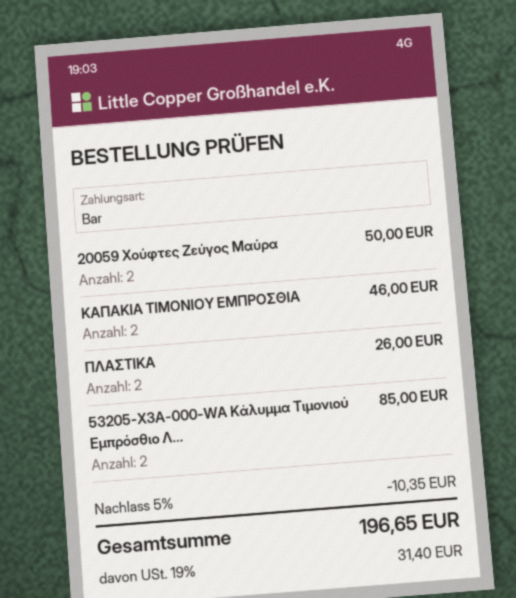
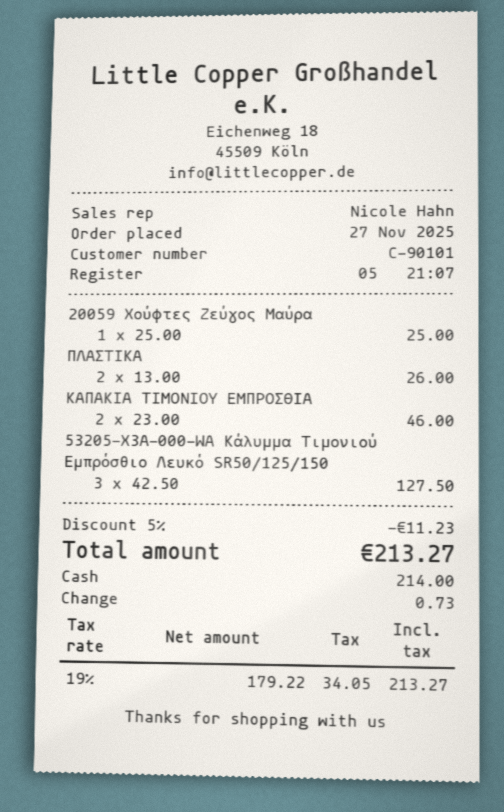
20059 Χούφτες Ζεύγος Μαύρα: 2 for 50.00 -> 1 for 25.00
53205-X3A-000-WA Κάλυμμα Τιμονιού Εμπρόσθιο Λ...: 2 for 85.00 -> 3 for 127.50
discount: 5% = 10.35 -> 5% = 11.23
tax: 19% = 31.40 -> 19% = 34.05
total: 196.65 -> 213.27

